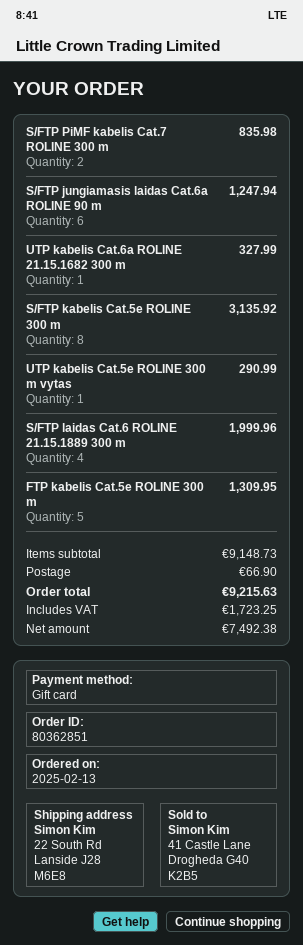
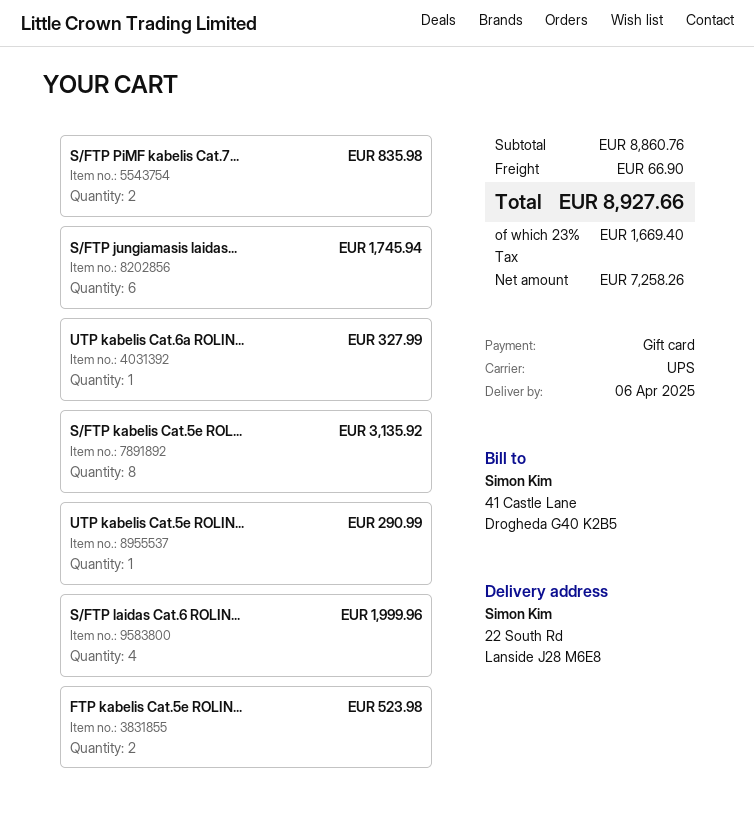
S/FTP jungiamasis laidas Cat.6a ROLINE 90 m: 6 for 1247.94 -> 6 for 1745.94
FTP kabelis Cat.5e ROLINE 300 m: 5 for 1309.95 -> 2 for 523.98
subtotal: 9148.73 -> 8860.76
net: 7492.38 -> 7258.26
tax: 1723.25 -> 1669.40
total: 9215.63 -> 8927.66

